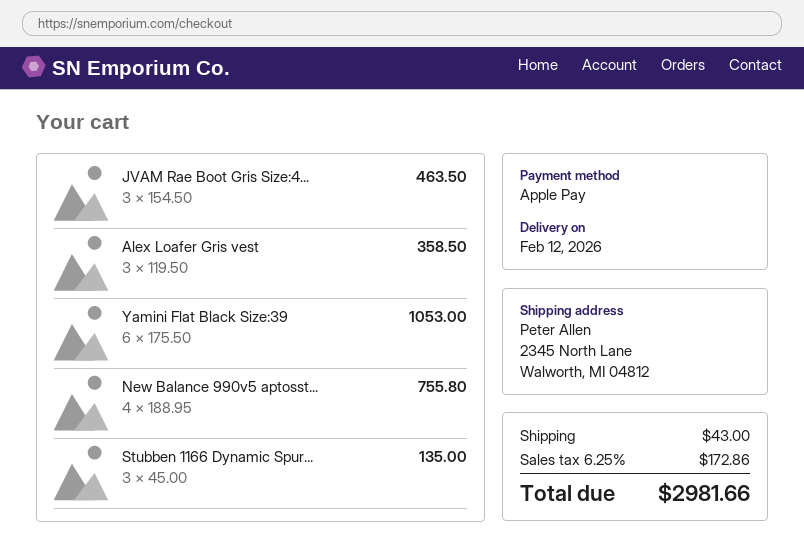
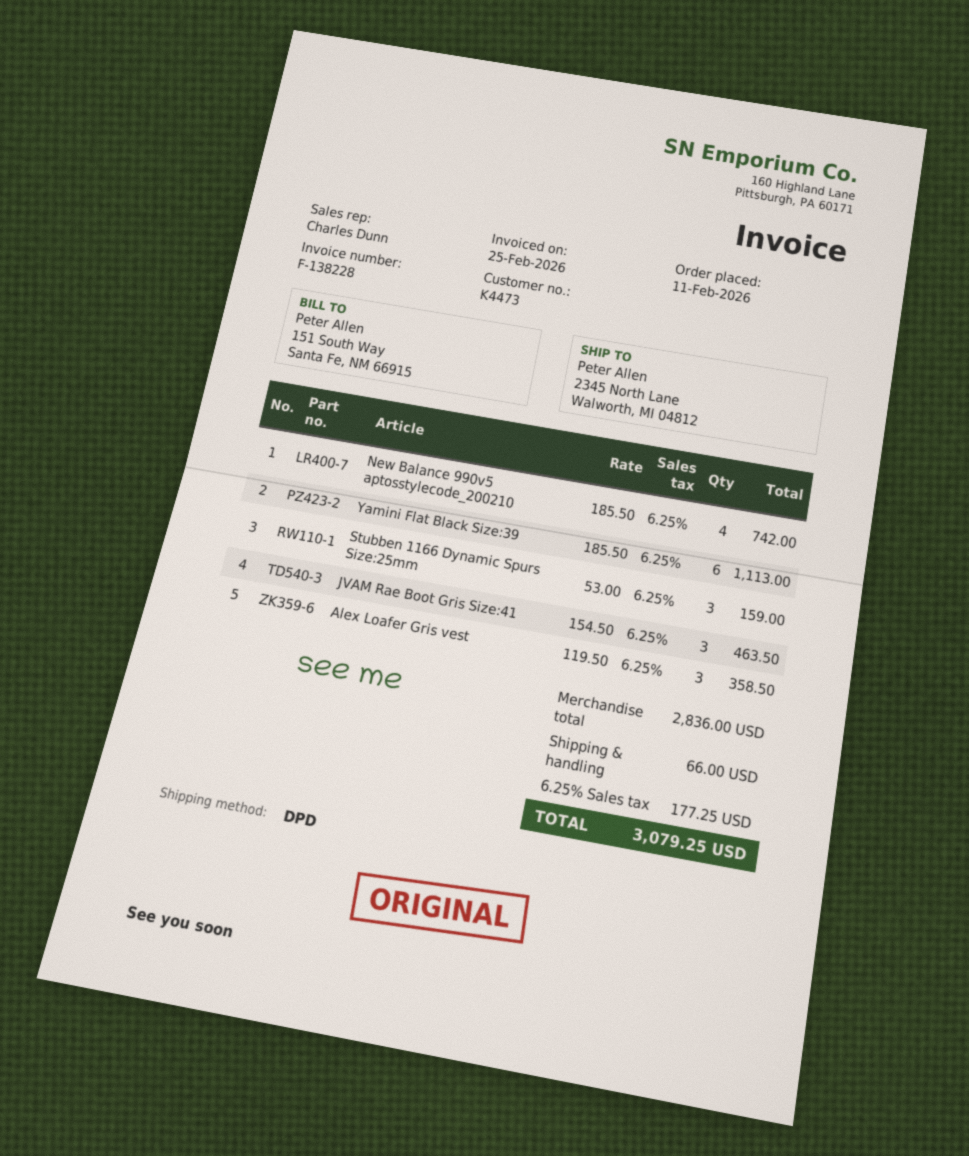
Yamini Flat Black Size:39: 6 x 175.50 = 1053.00 -> 6 x 185.50 = 1113.00
New Balance 990v5 aptosst...: 4 x 188.95 = 755.80 -> 4 x 185.50 = 742.00
Stubben 1166 Dynamic Spur...: 3 x 45.00 = 135.00 -> 3 x 53.00 = 159.00
shipping: 43.00 -> 66.00
tax: 6.25% = 172.86 -> 6.25% = 177.25
total: 2981.66 -> 3079.25

